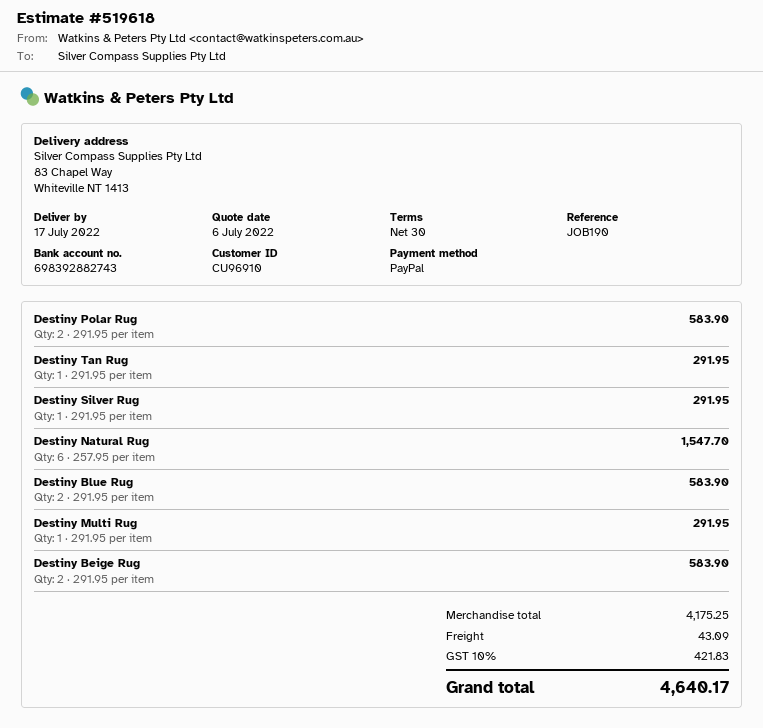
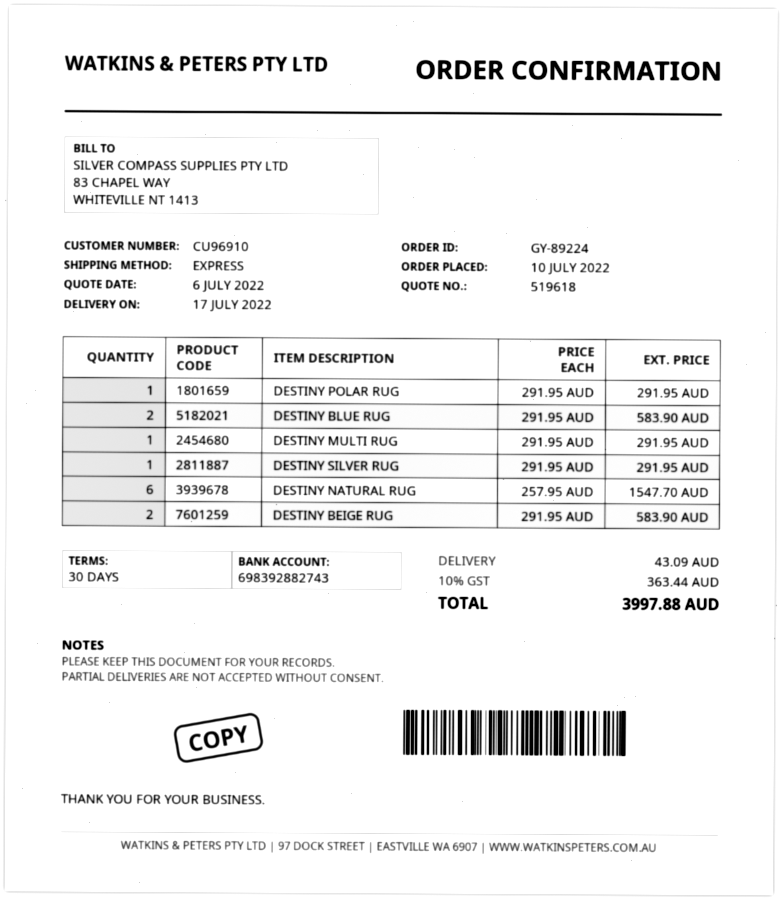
Destiny Polar Rug: 2 x 291.95 = 583.90 -> 1 x 291.95 = 291.95
Destiny Tan Rug: 1 x 291.95 = 291.95 -> none
tax: 10% = 421.83 -> 10% = 363.44
total: 4640.17 -> 3997.88

